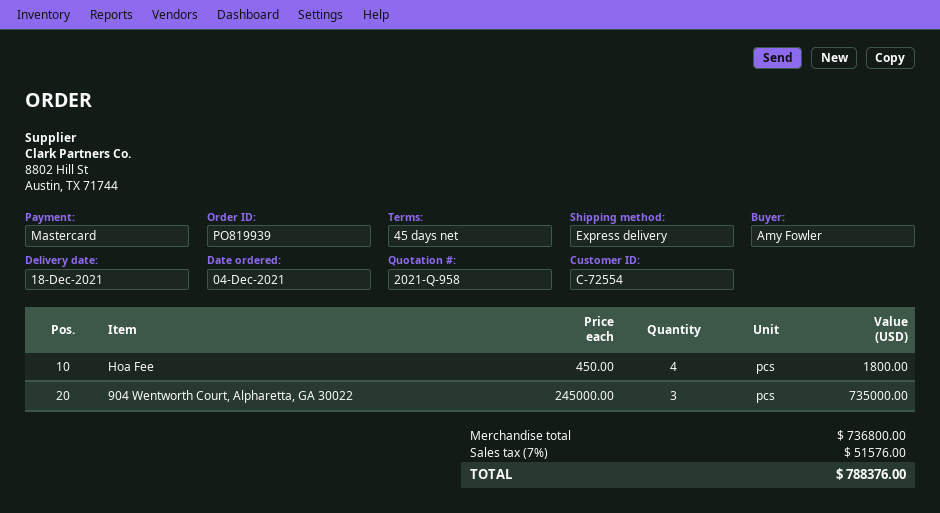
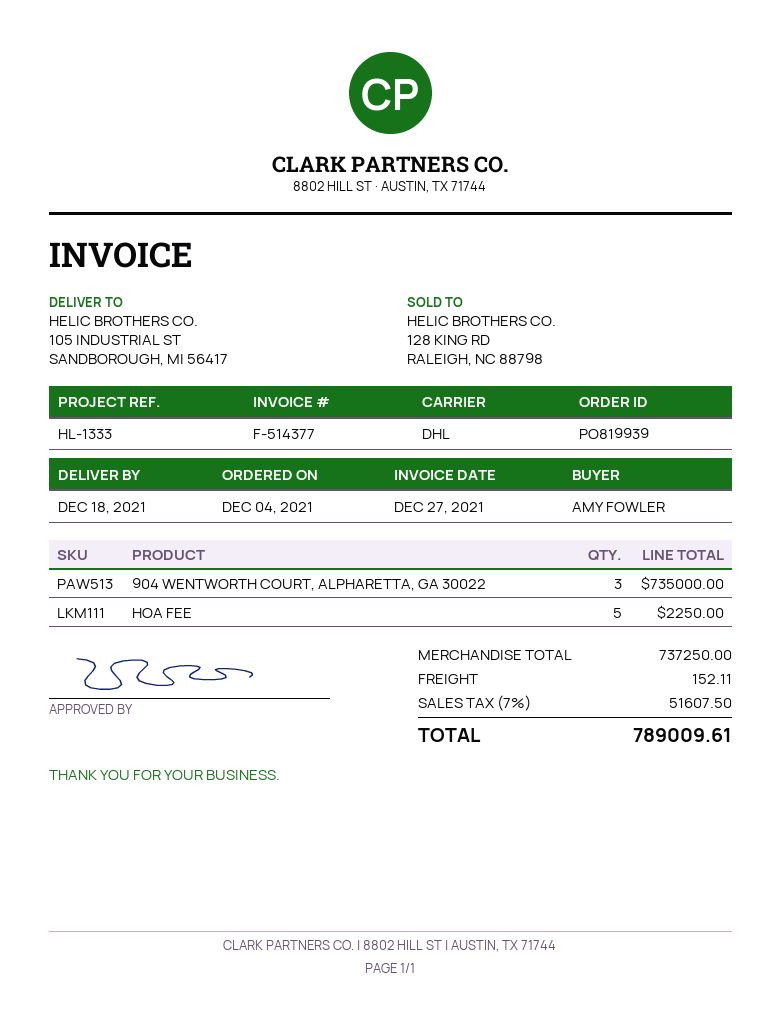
shipping method: express -> DHL
Hoa Fee: 4 for 1800.00 -> 5 for 2250.00
subtotal: 736800.00 -> 737250.00
shipping: none -> 152.11
tax: 7% = 51576.00 -> 7% = 51607.50
total: 788376.00 -> 789009.61

